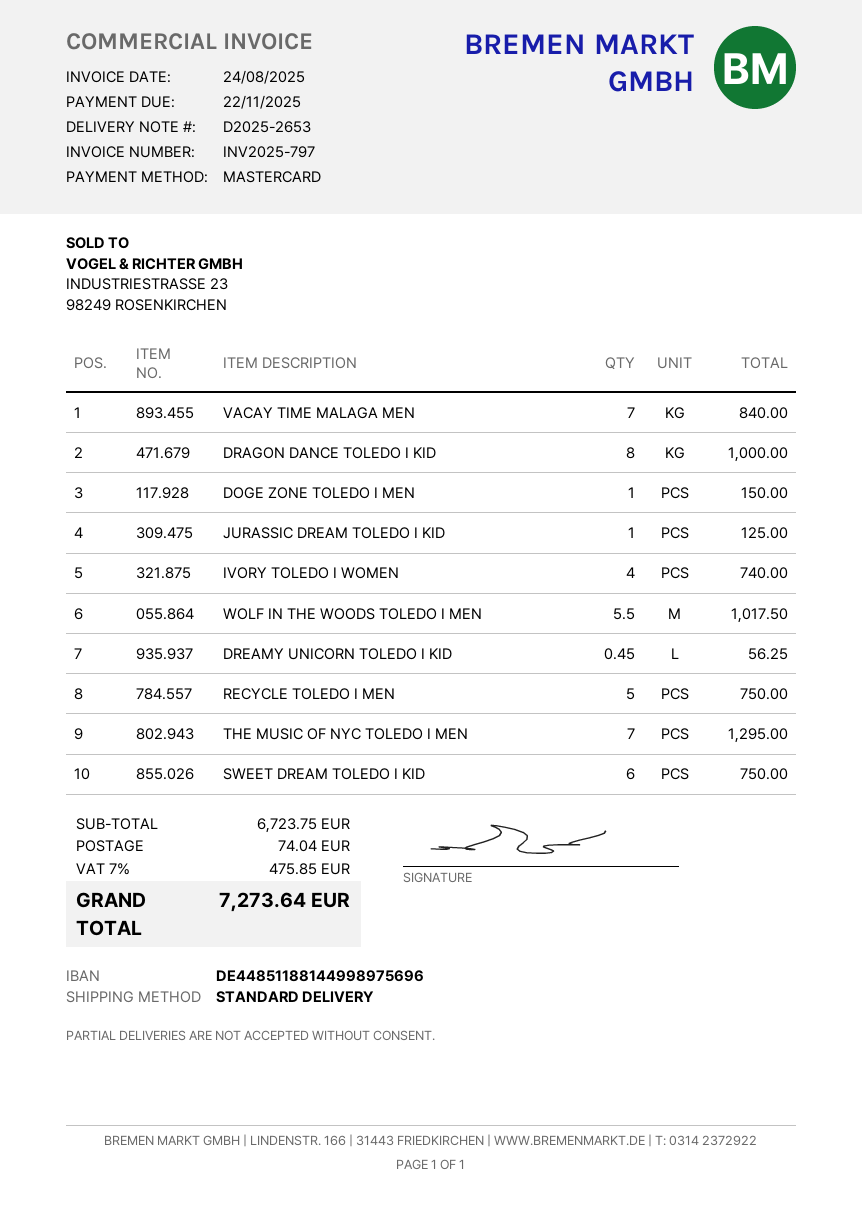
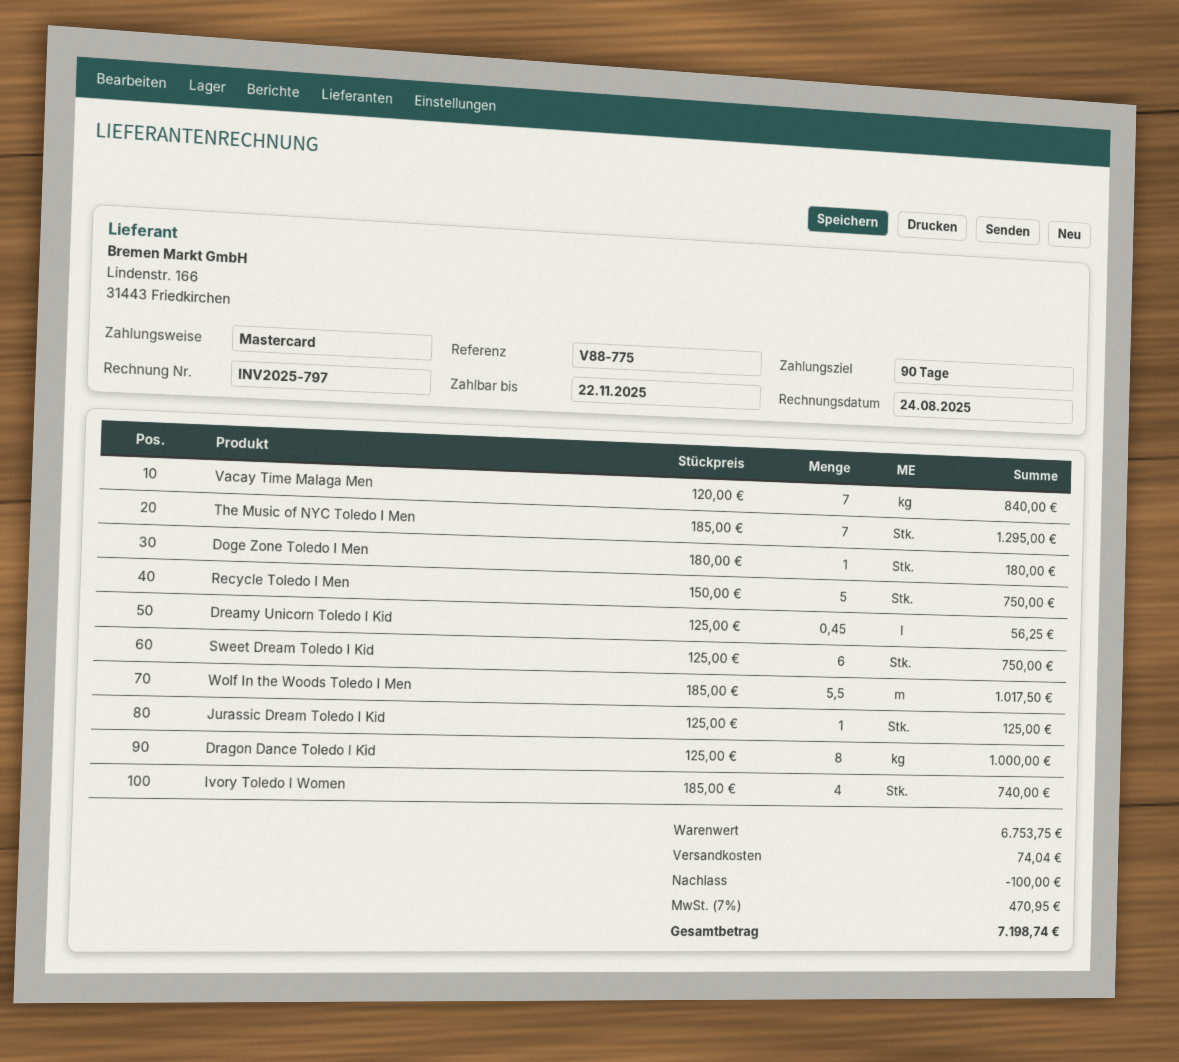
DOGE ZONE TOLEDO I MEN: 1 for 150.00 -> 1 for 180.00
subtotal: 6723.75 -> 6753.75
discount: none -> 100.00
tax: 7% = 475.85 -> 7% = 470.95
total: 7273.64 -> 7198.74

